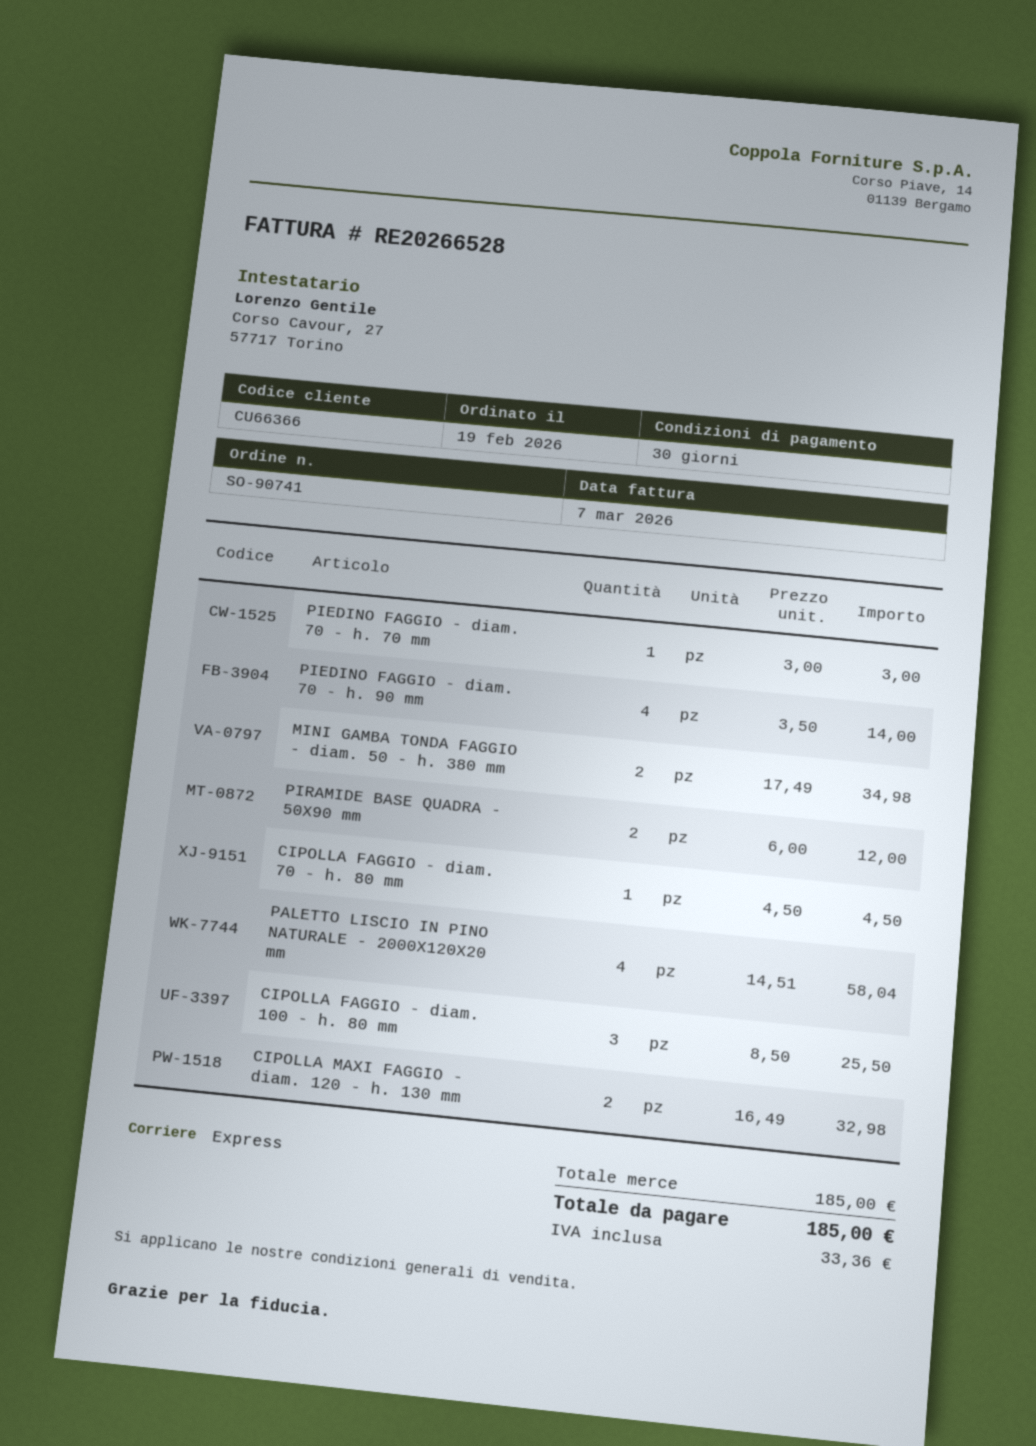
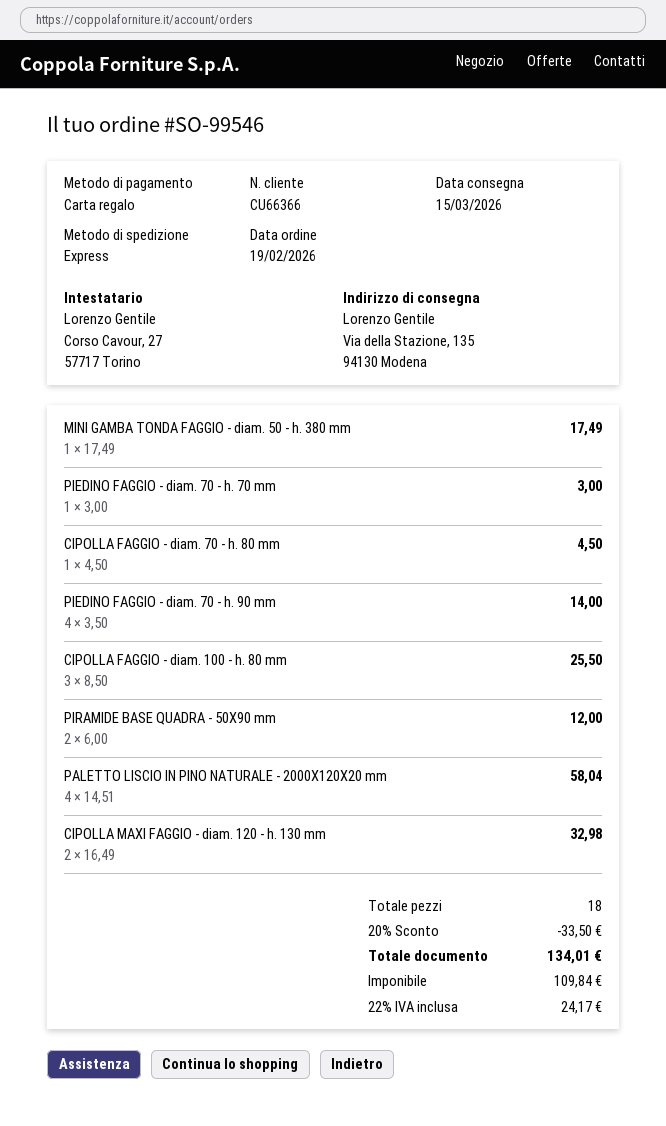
order number: SO-90741 -> SO-99546
MINI GAMBA TONDA FAGGIO - diam. 50 - h. 380 mm: 2 x 17.49 = 34.98 -> 1 x 17.49 = 17.49
discount: none -> 20% = 33.50
tax: 33.36 -> 24.17
total: 185.00 -> 134.01

